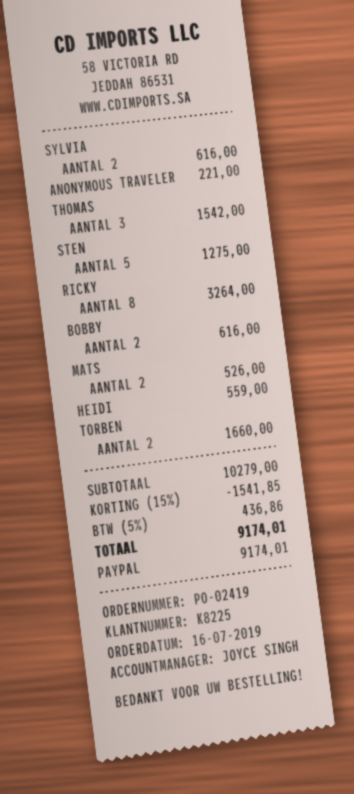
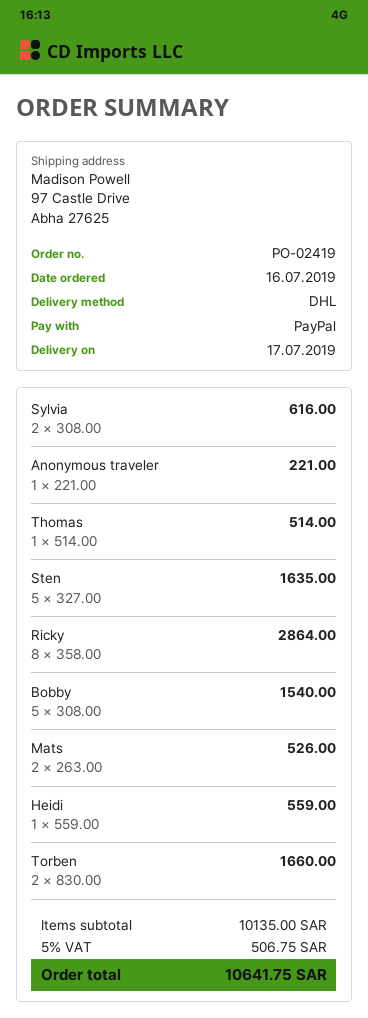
THOMAS: 3 for 1542.00 -> 1 for 514.00
STEN: 5 for 1275.00 -> 5 for 1635.00
RICKY: 8 for 3264.00 -> 8 for 2864.00
BOBBY: 2 for 616.00 -> 5 for 1540.00
subtotal: 10279.00 -> 10135.00
discount: 15% = 1541.85 -> none
tax: 5% = 436.86 -> 5% = 506.75
total: 9174.01 -> 10641.75

